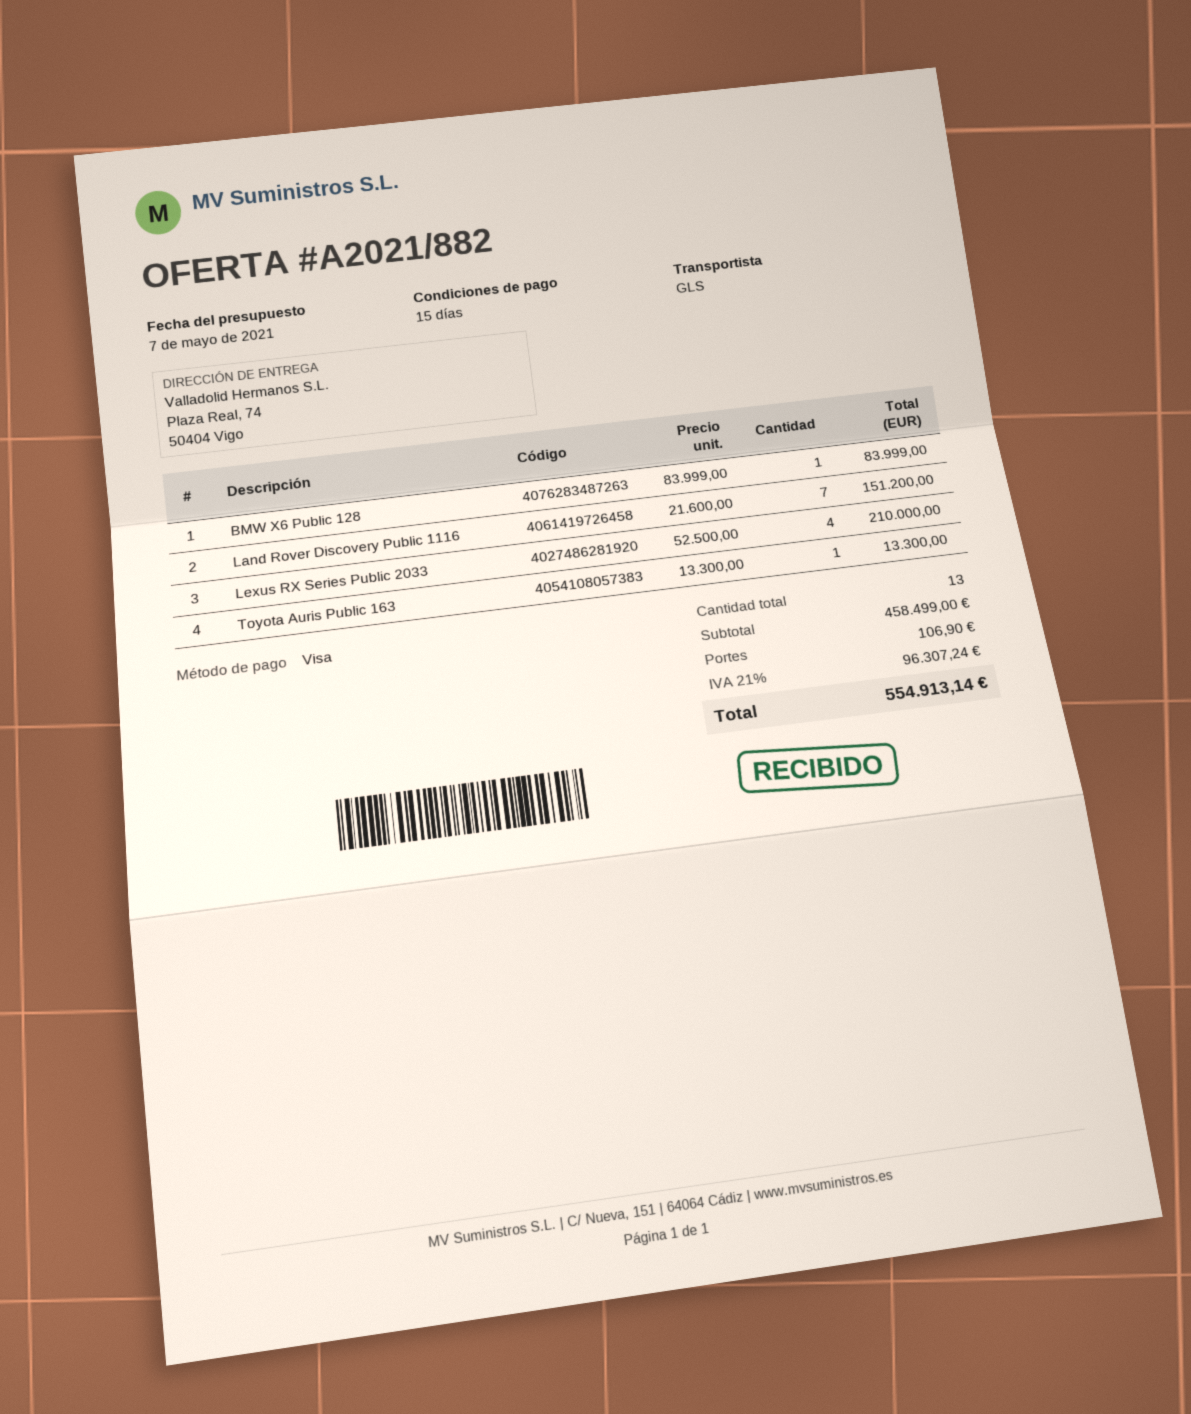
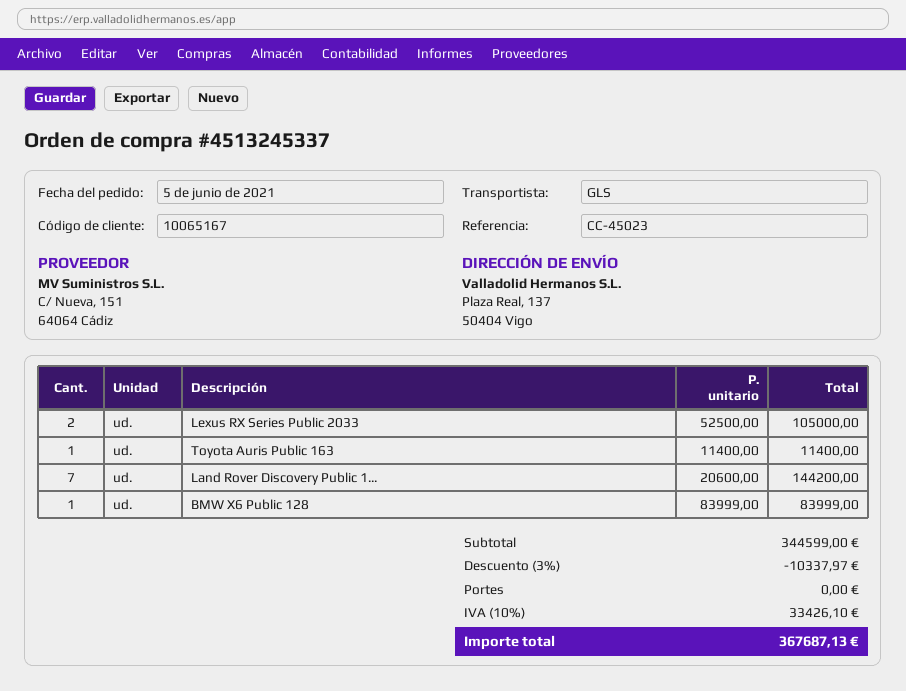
ship to: Plaza Real, 74, 50404 Vigo -> Plaza Real, 137, 50404 Vigo
Land Rover Discovery Public 1116: 7 x 21600.00 = 151200.00 -> 7 x 20600.00 = 144200.00
Lexus RX Series Public 2033: 4 x 52500.00 = 210000.00 -> 2 x 52500.00 = 105000.00
Toyota Auris Public 163: 1 x 13300.00 = 13300.00 -> 1 x 11400.00 = 11400.00
subtotal: 458499.00 -> 344599.00
discount: none -> 3% = 10337.97
shipping: 106.90 -> 0.00
tax: 21% = 96307.24 -> 10% = 33426.10
total: 554913.14 -> 367687.13

